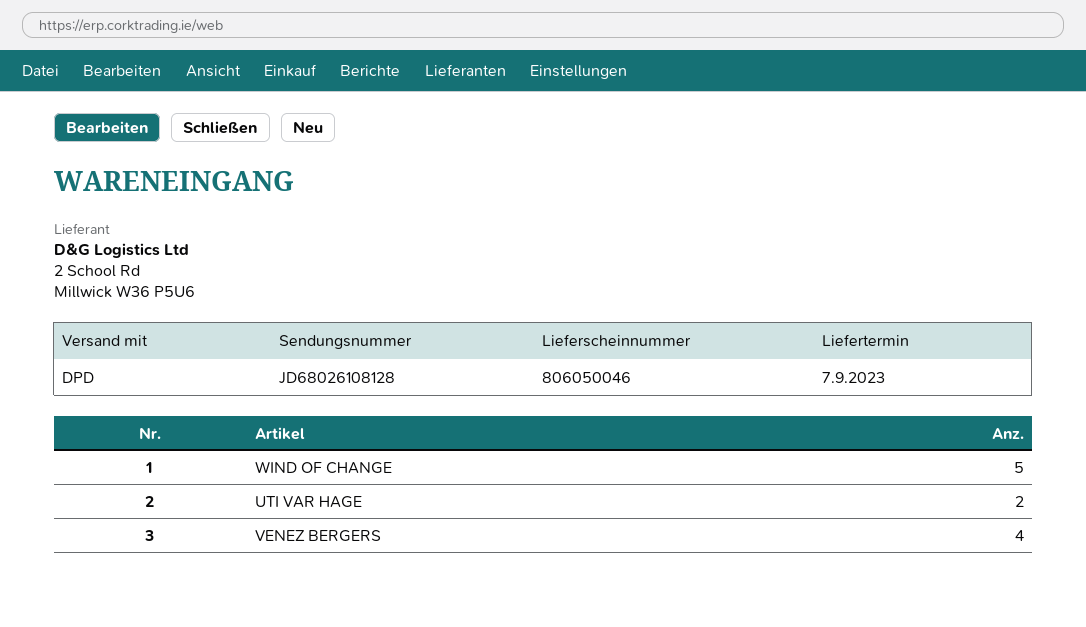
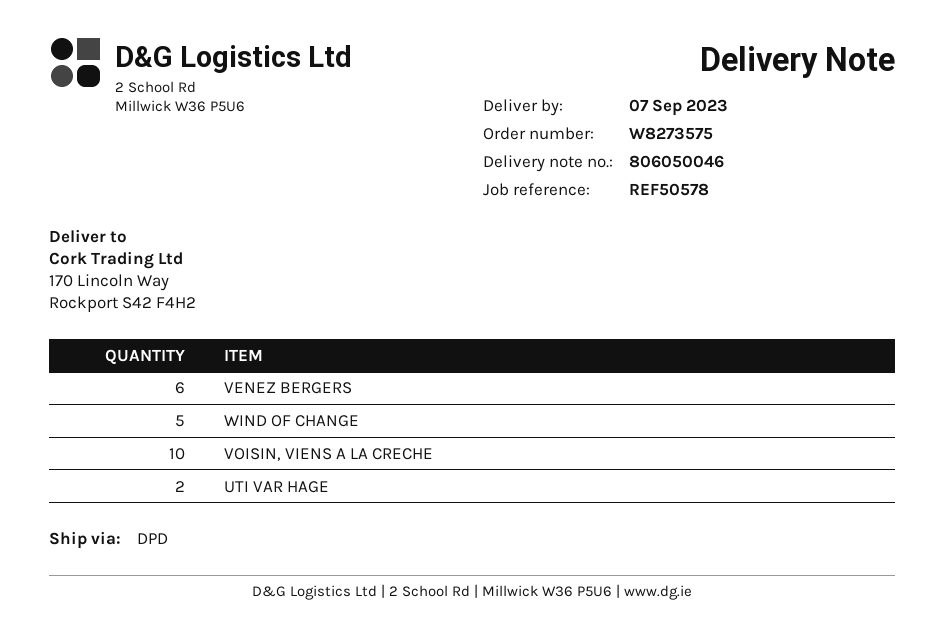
VENEZ BERGERS: 4 -> 6
VOISIN, VIENS A LA CRECHE: none -> 10

